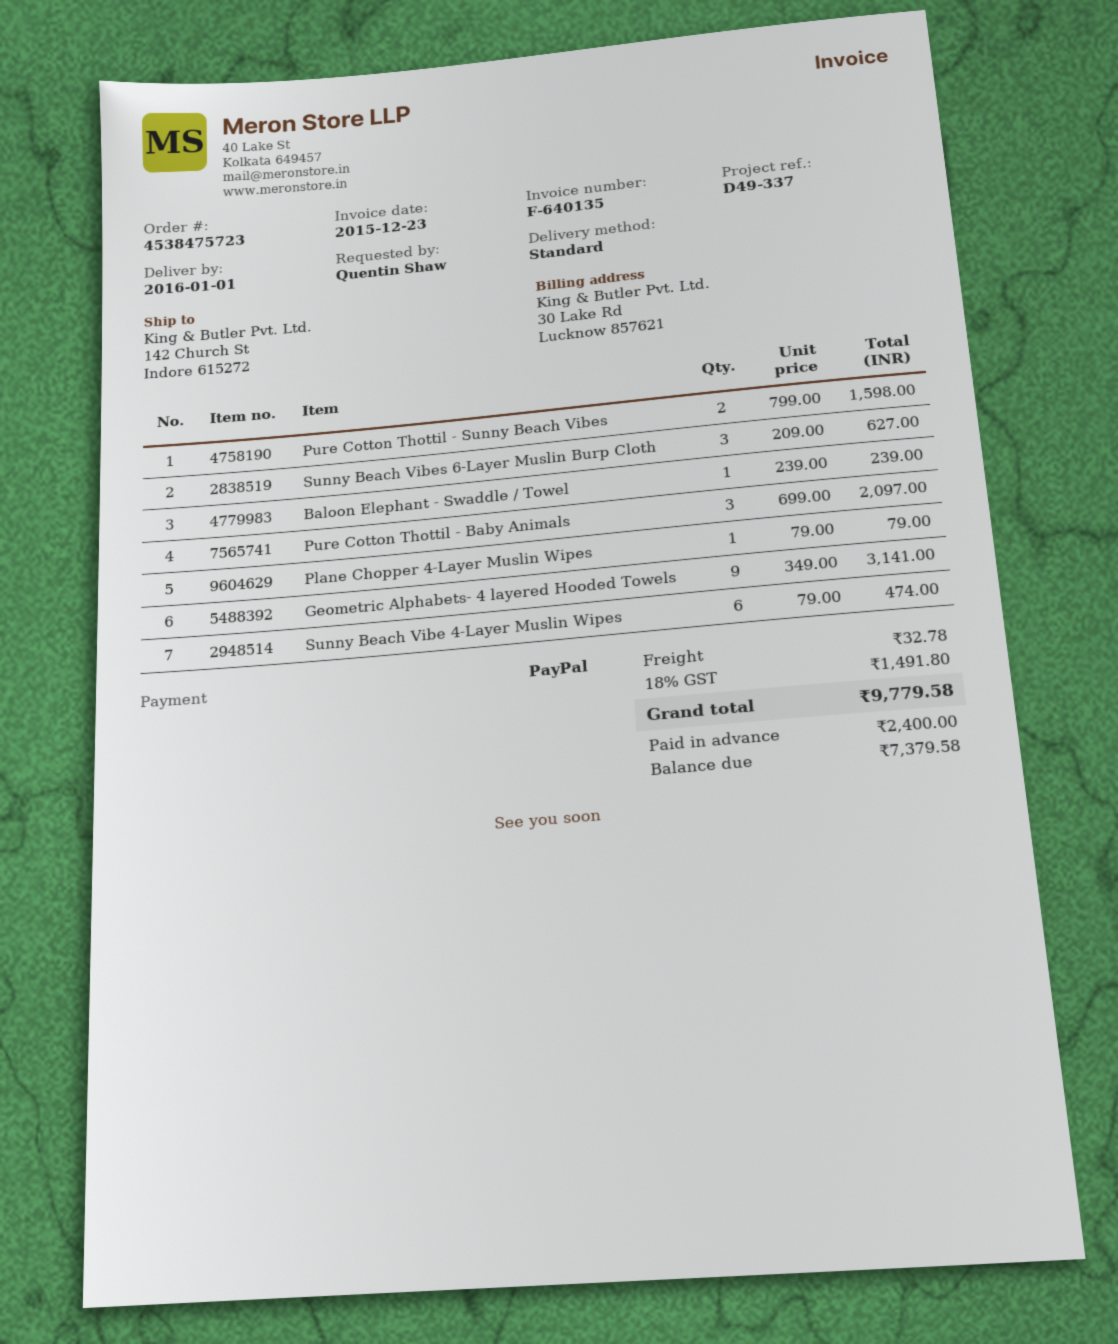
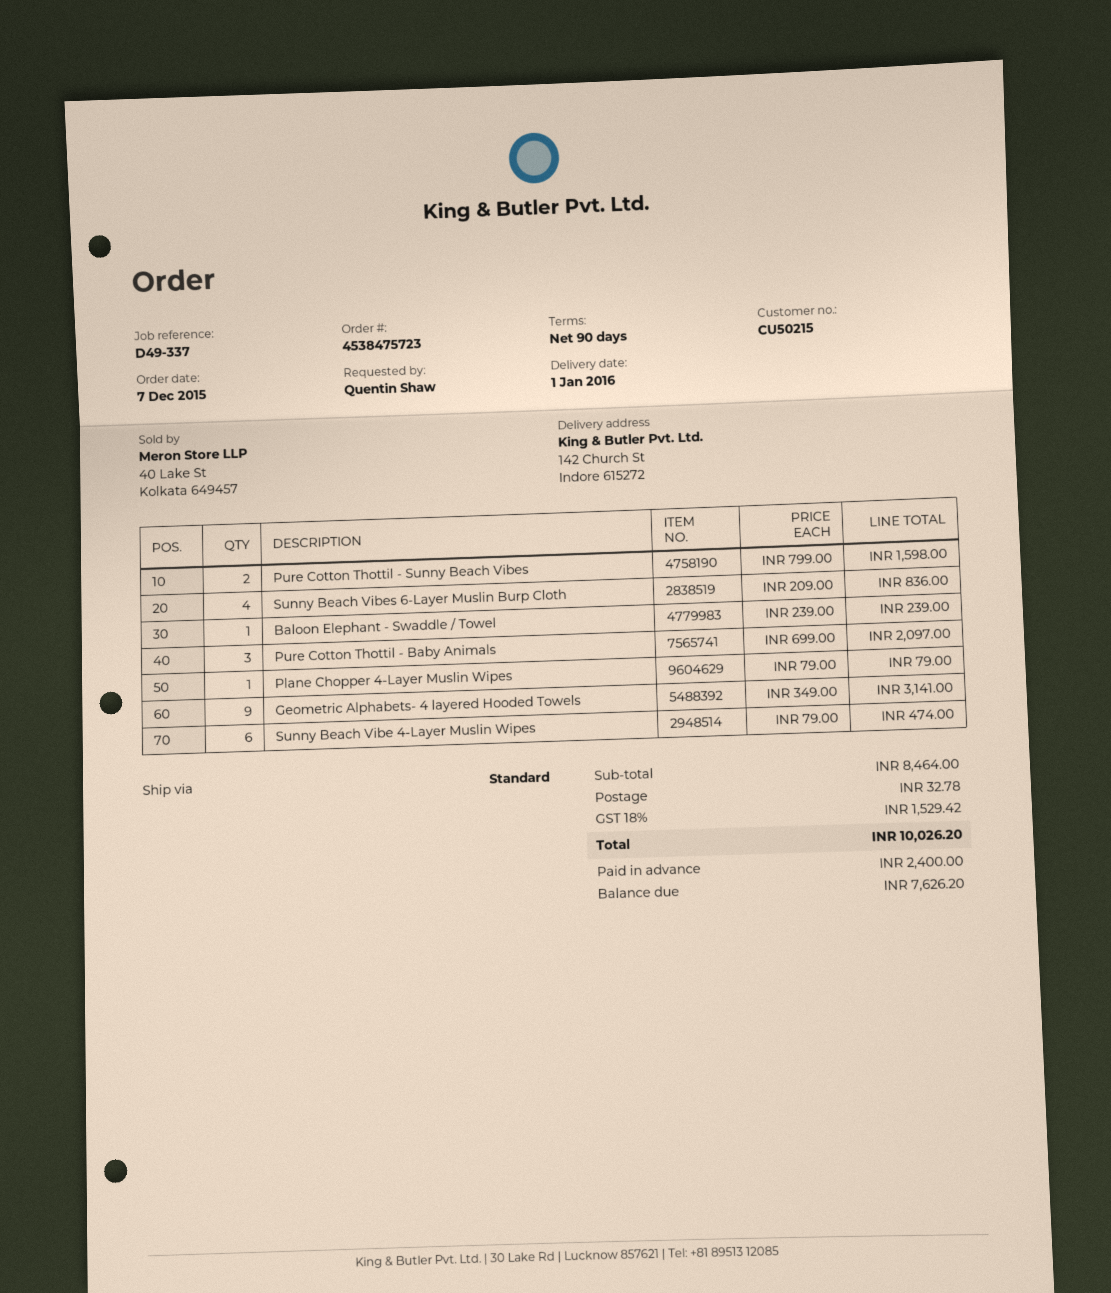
Sunny Beach Vibes 6-Layer Muslin Burp Cloth: 3 x 209.00 = 627.00 -> 4 x 209.00 = 836.00
tax: 18% = 1491.80 -> 18% = 1529.42
total: 9779.58 -> 10026.20
balance: 7379.58 -> 7626.20

